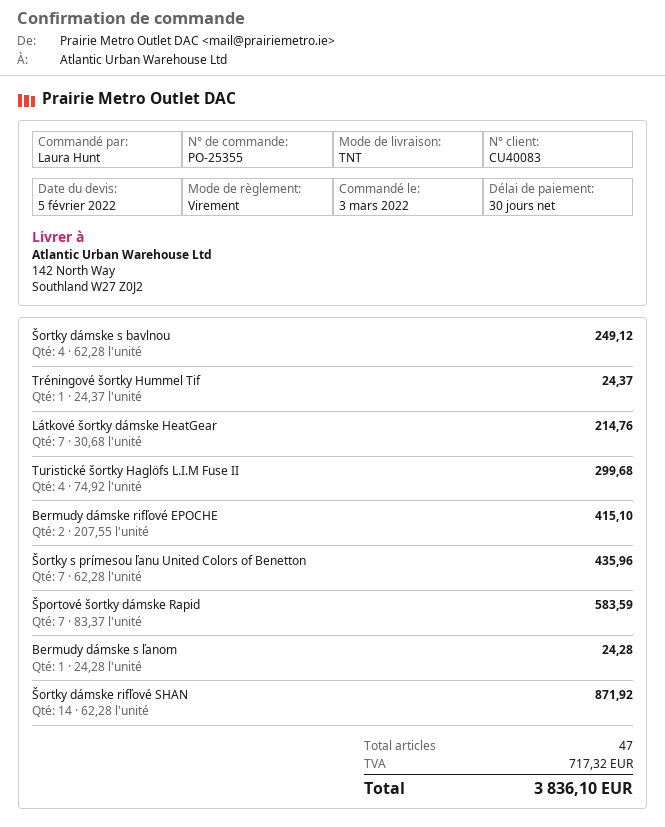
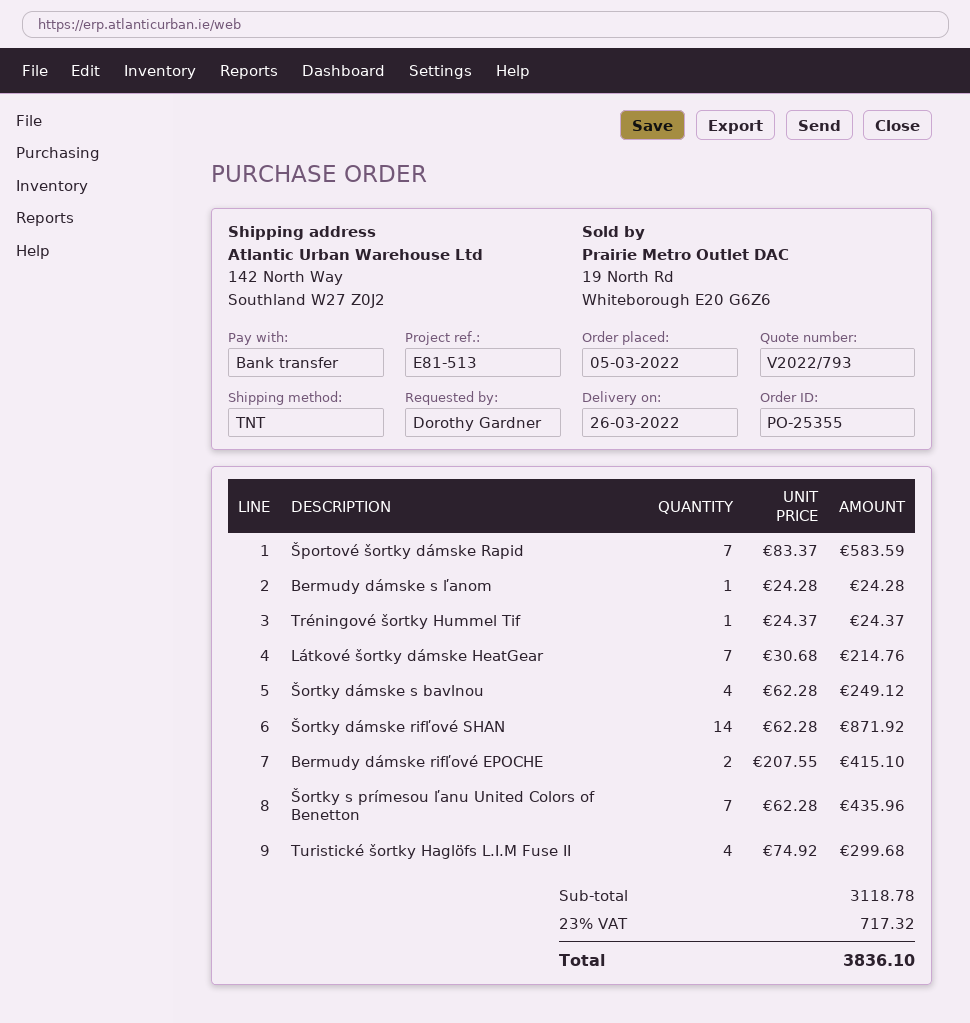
order date: 2022-03-03 -> 2022-03-05
ordered by: Laura Hunt -> Dorothy Gardner

